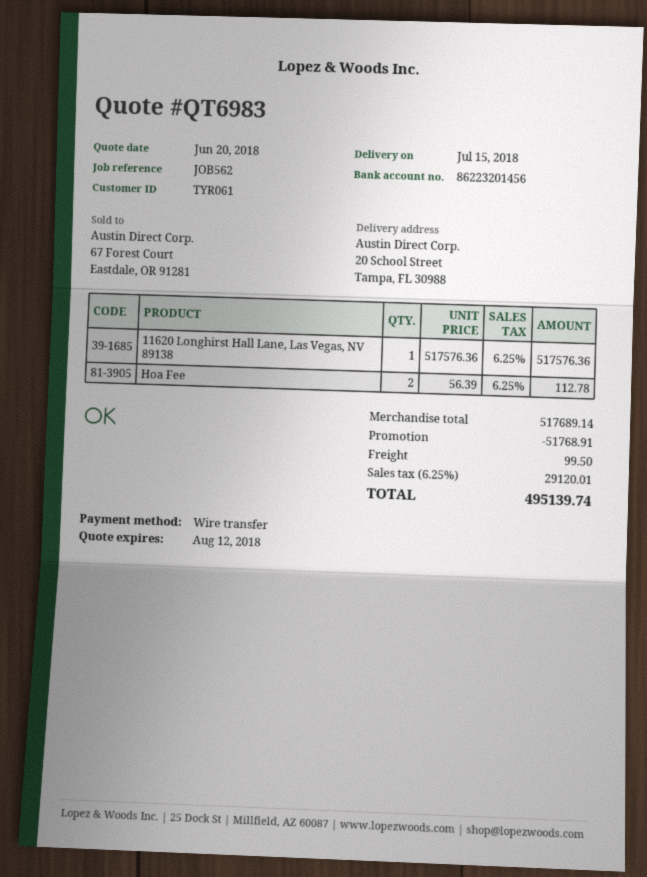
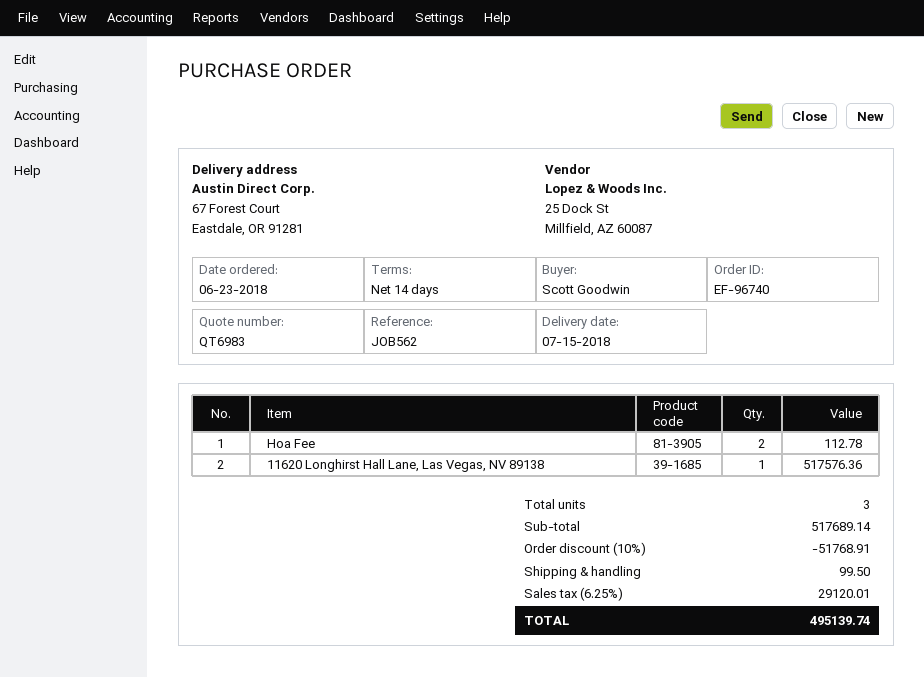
ship to: 20 School Street, Tampa, FL 30988 -> 67 Forest Court, Eastdale, OR 91281

